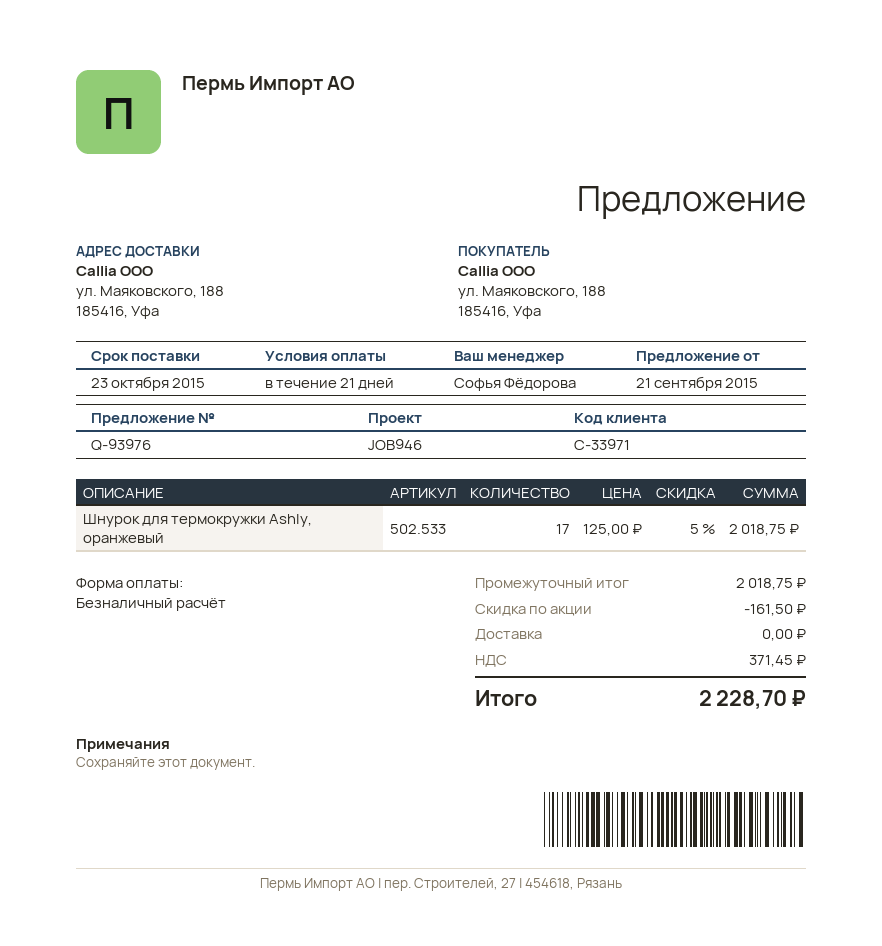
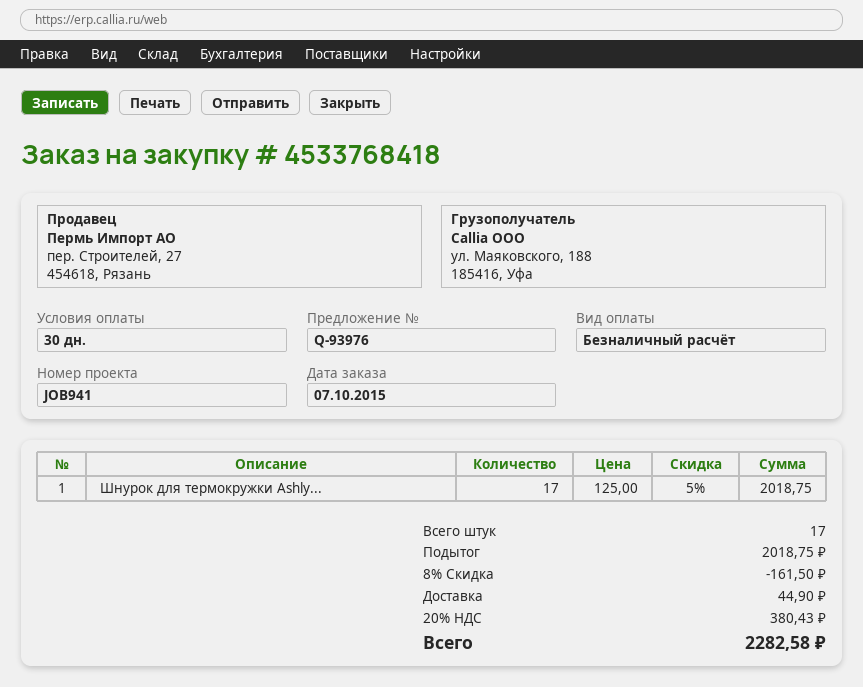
payment terms: 21 days -> 30 days
reference: JOB946 -> JOB941
shipping: 0.00 -> 44.90
tax: 371.45 -> 380.43
total: 2228.70 -> 2282.58

